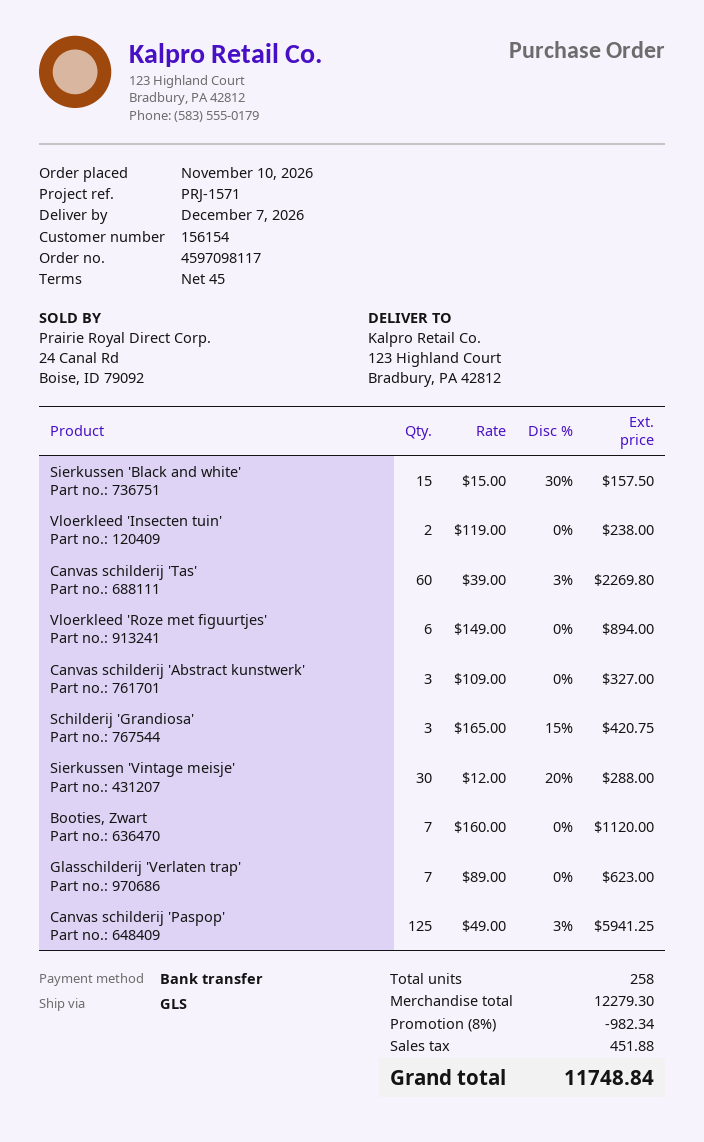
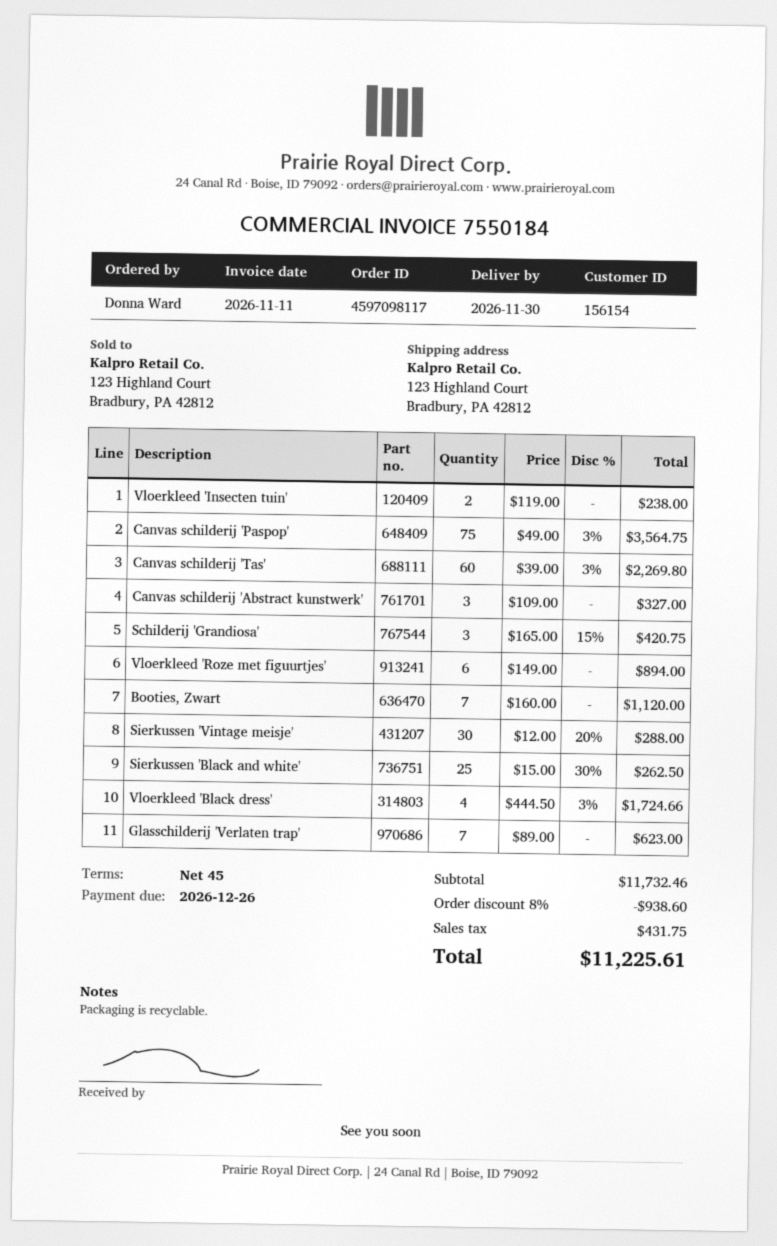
delivery date: 2026-12-07 -> 2026-11-30
Sierkussen 'Black and white': 15 x 15.00 - 30% = 157.50 -> 25 x 15.00 - 30% = 262.50
Canvas schilderij 'Paspop': 125 x 49.00 - 3% = 5941.25 -> 75 x 49.00 - 3% = 3564.75
Vloerkleed 'Black dress': none -> 4 x 444.50 - 3% = 1724.66
subtotal: 12279.30 -> 11732.46
discount: 8% = 982.34 -> 8% = 938.60
tax: 451.88 -> 431.75
total: 11748.84 -> 11225.61

